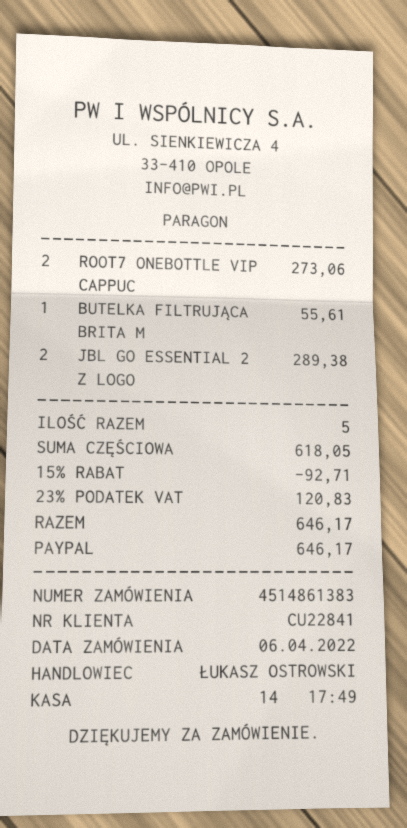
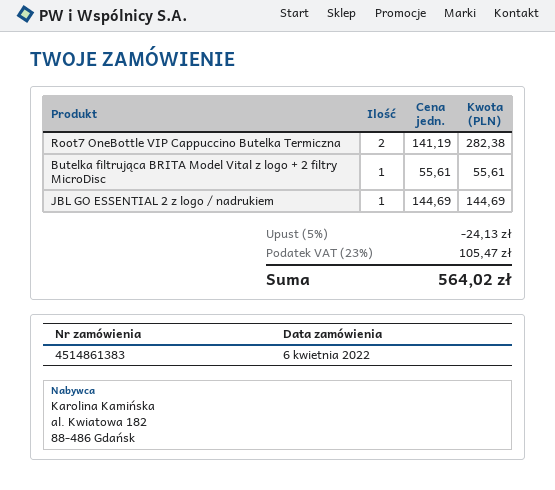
ROOT7 ONEBOTTLE VIP CAPPUC: 2 for 273.06 -> 2 for 282.38
JBL GO ESSENTIAL 2 Z LOGO: 2 for 289.38 -> 1 for 144.69
discount: 15% = 92.71 -> 5% = 24.13
tax: 23% = 120.83 -> 23% = 105.47
total: 646.17 -> 564.02

